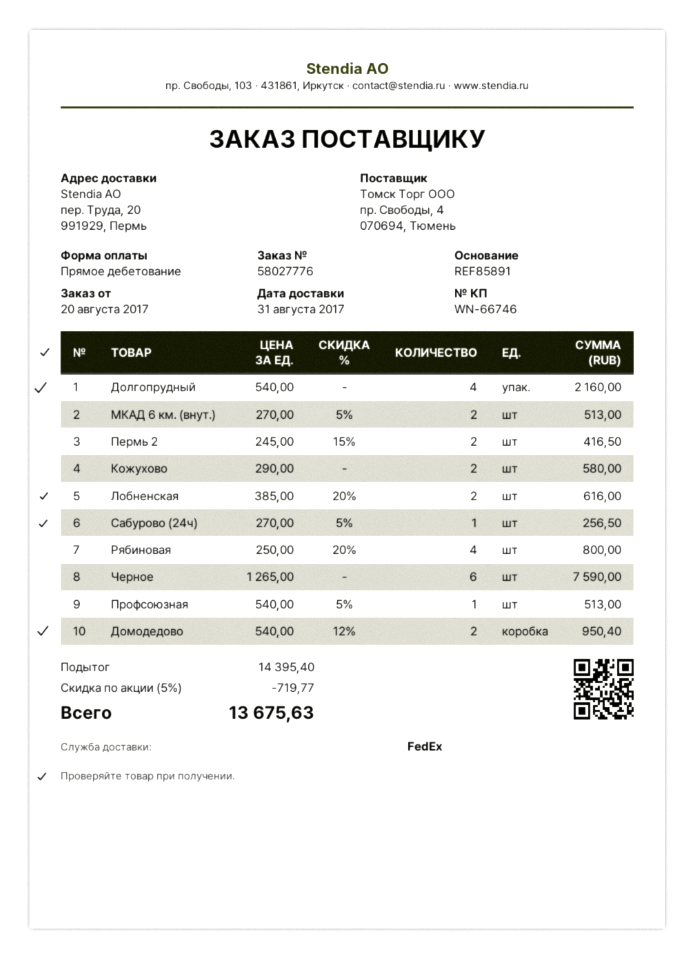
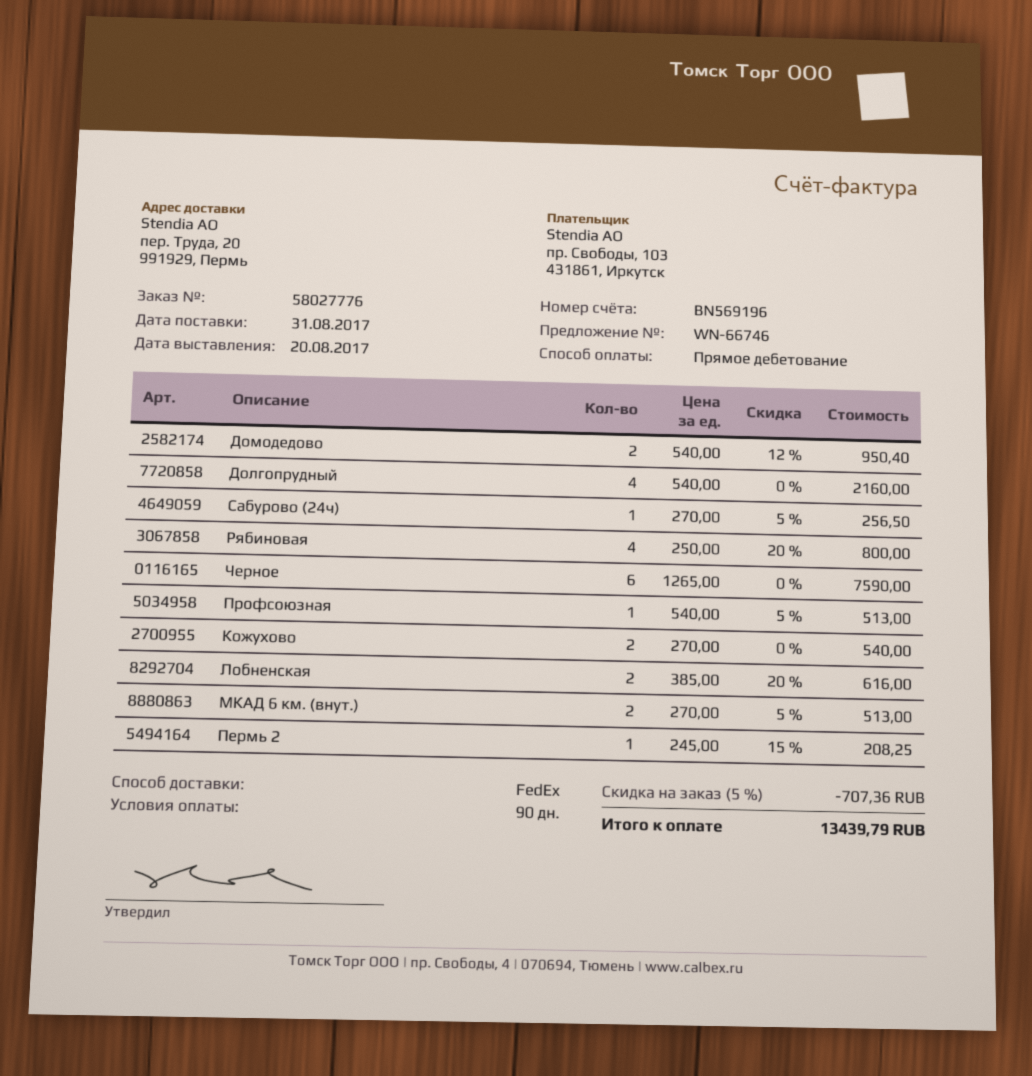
Пермь 2: 2 x 245.00 - 15% = 416.50 -> 1 x 245.00 - 15% = 208.25
Кожухово: 2 x 290.00 = 580.00 -> 2 x 270.00 = 540.00
discount: 5% = 719.77 -> 5% = 707.36
total: 13675.63 -> 13439.79

